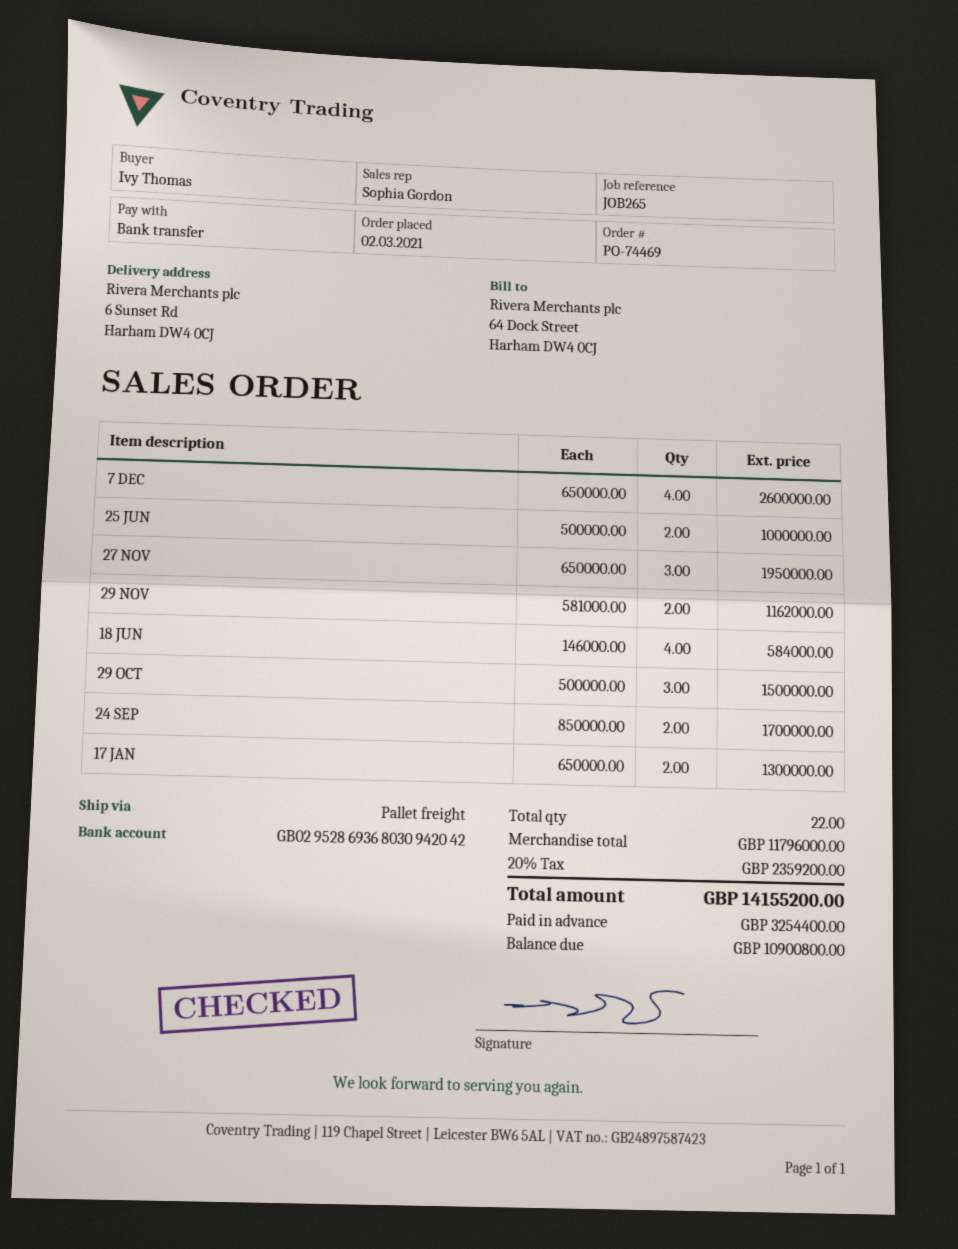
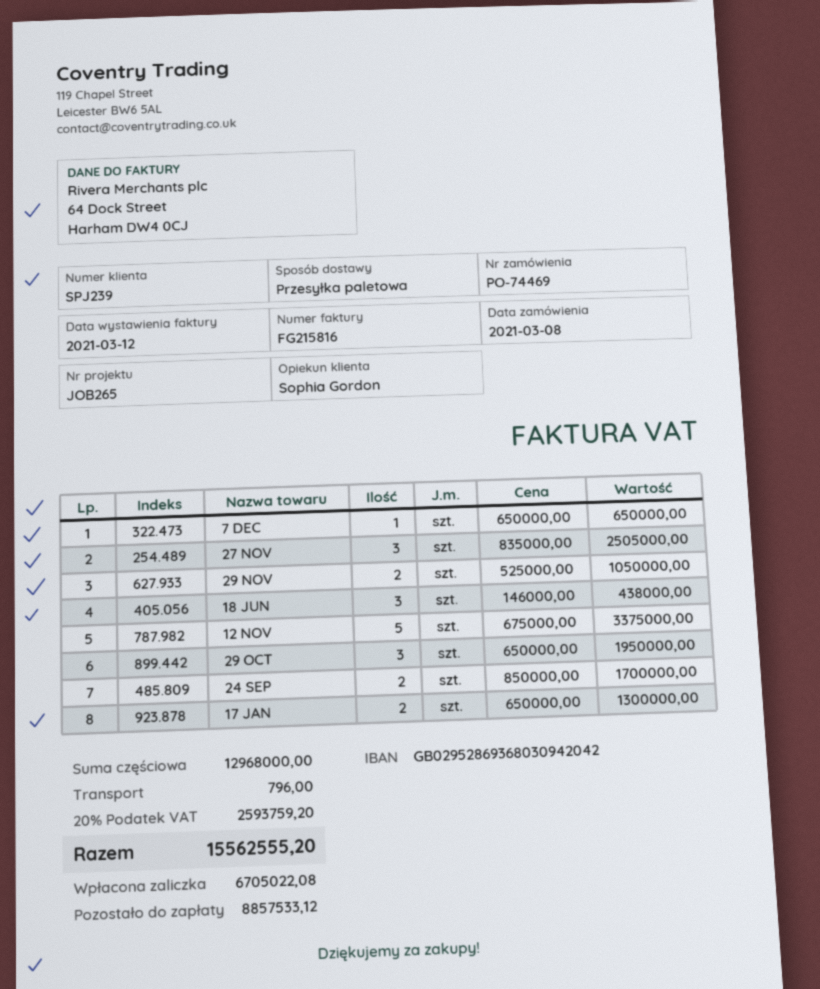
order date: 2021-03-02 -> 2021-03-08
7 DEC: 4 x 650000.00 = 2600000.00 -> 1 x 650000.00 = 650000.00
25 JUN: 2 x 500000.00 = 1000000.00 -> none
27 NOV: 3 x 650000.00 = 1950000.00 -> 3 x 835000.00 = 2505000.00
29 NOV: 2 x 581000.00 = 1162000.00 -> 2 x 525000.00 = 1050000.00
18 JUN: 4 x 146000.00 = 584000.00 -> 3 x 146000.00 = 438000.00
29 OCT: 3 x 500000.00 = 1500000.00 -> 3 x 650000.00 = 1950000.00
12 NOV: none -> 5 x 675000.00 = 3375000.00
subtotal: 11796000.00 -> 12968000.00
shipping: none -> 796.00
tax: 20% = 2359200.00 -> 20% = 2593759.20
total: 14155200.00 -> 15562555.20
deposit: 3254400.00 -> 6705022.08
balance: 10900800.00 -> 8857533.12

